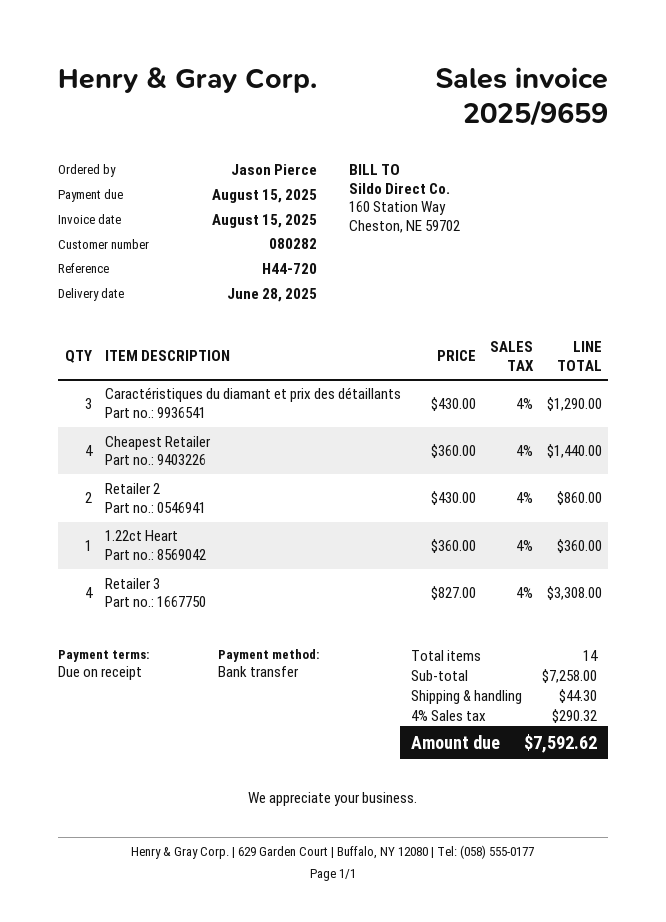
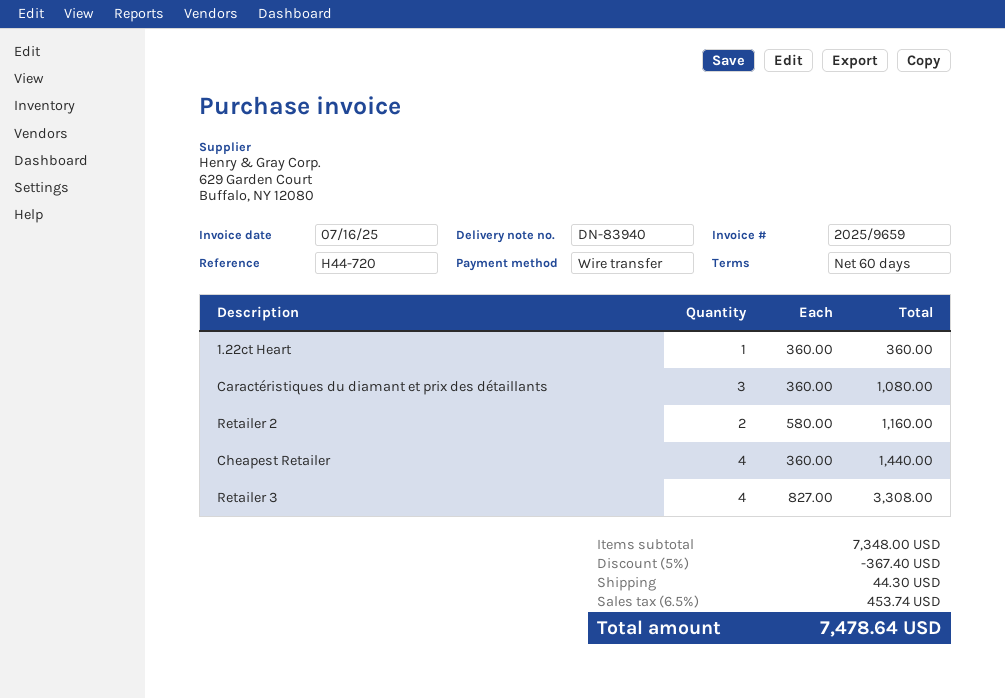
invoice date: 2025-08-15 -> 2025-07-16
payment terms: on receipt -> 60 days
Caractéristiques du diamant et prix des détaillants: 3 x 430.00 = 1290.00 -> 3 x 360.00 = 1080.00
Retailer 2: 2 x 430.00 = 860.00 -> 2 x 580.00 = 1160.00
subtotal: 7258.00 -> 7348.00
discount: none -> 5% = 367.40
tax: 4% = 290.32 -> 6.5% = 453.74
total: 7592.62 -> 7478.64

